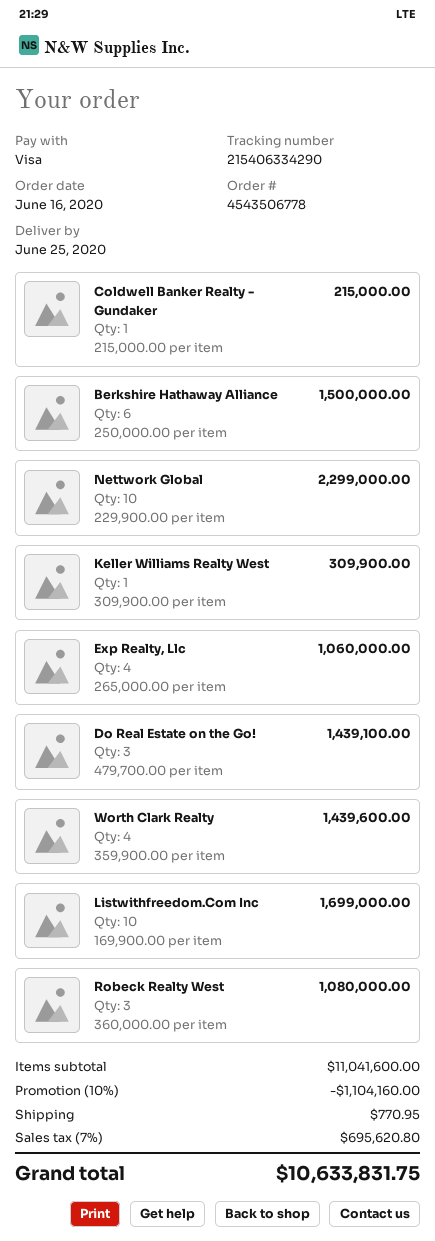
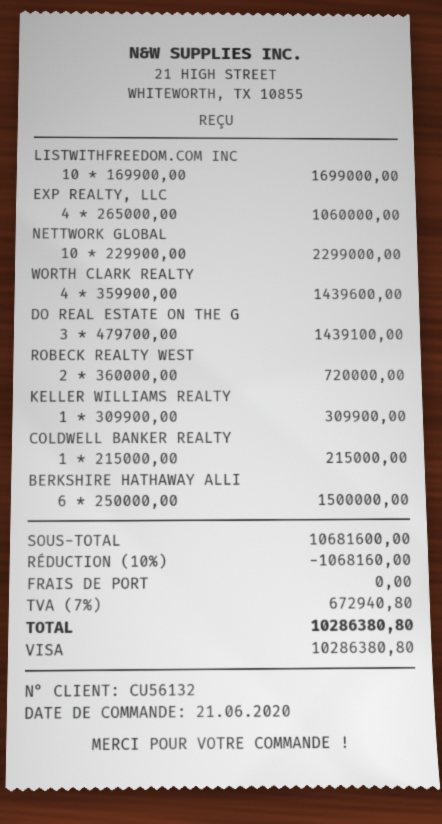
order date: 2020-06-16 -> 2020-06-21
Robeck Realty West: 3 x 360000.00 = 1080000.00 -> 2 x 360000.00 = 720000.00
subtotal: 11041600.00 -> 10681600.00
discount: 10% = 1104160.00 -> 10% = 1068160.00
shipping: 770.95 -> 0.00
tax: 7% = 695620.80 -> 7% = 672940.80
total: 10633831.75 -> 10286380.80

